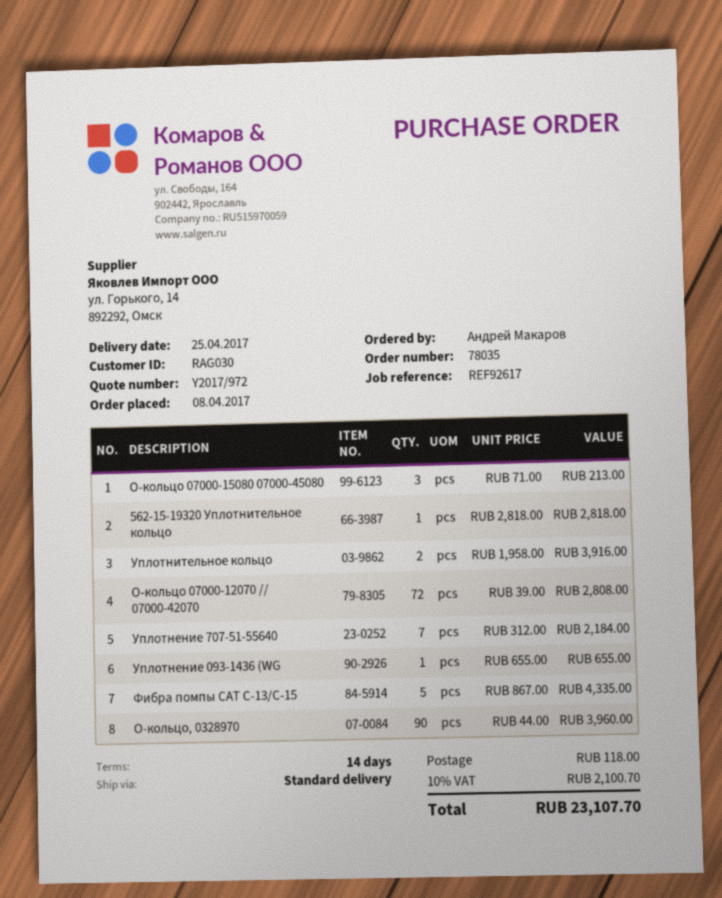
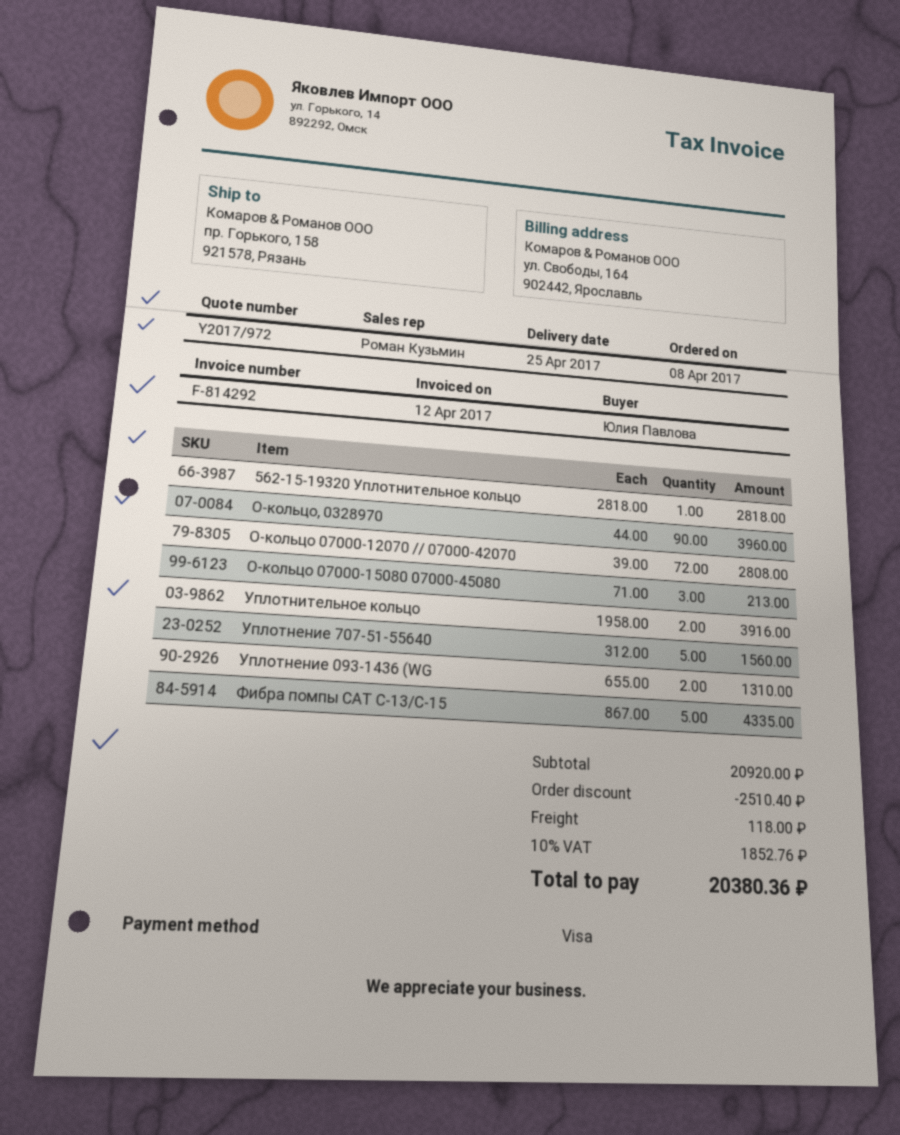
ordered by: Андрей Макаров -> Юлия Павлова
Уплотнение 707-51-55640: 7 x 312.00 = 2184.00 -> 5 x 312.00 = 1560.00
Уплотнение 093-1436 (WG: 1 x 655.00 = 655.00 -> 2 x 655.00 = 1310.00
discount: none -> 2510.40
tax: 10% = 2100.70 -> 10% = 1852.76
total: 23107.70 -> 20380.36

